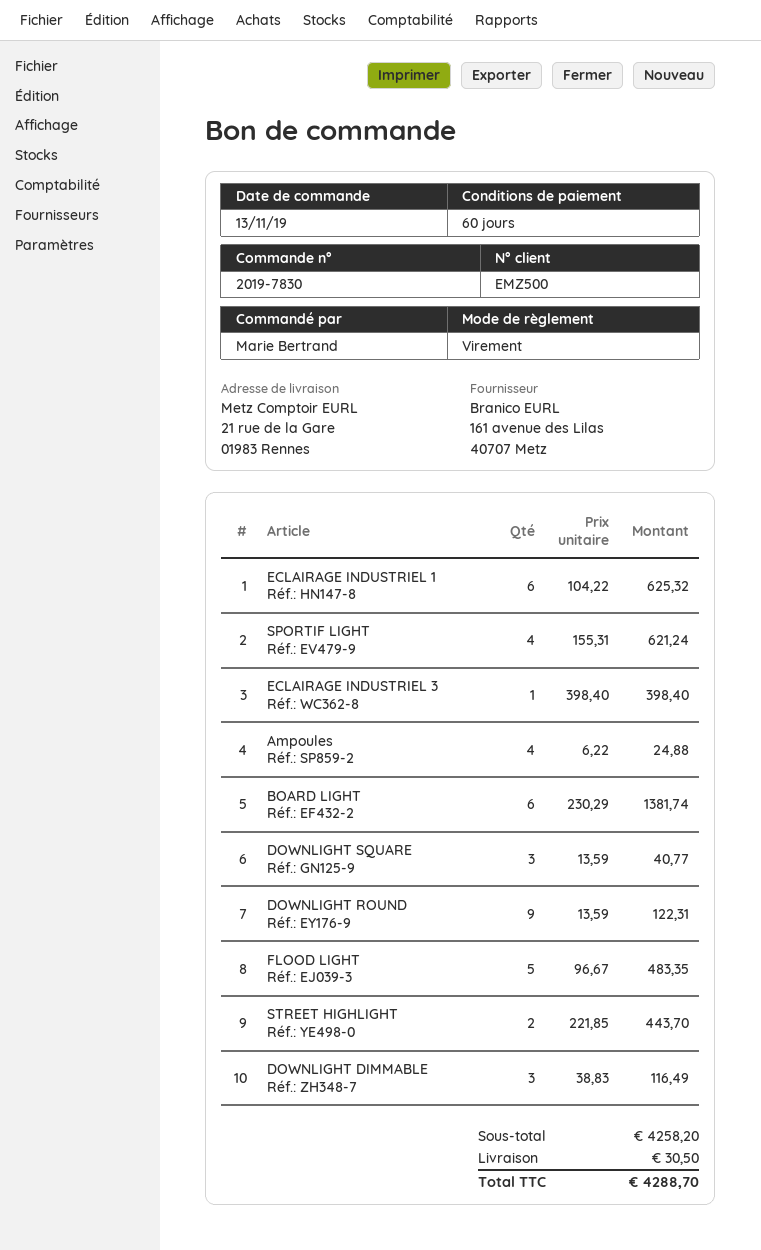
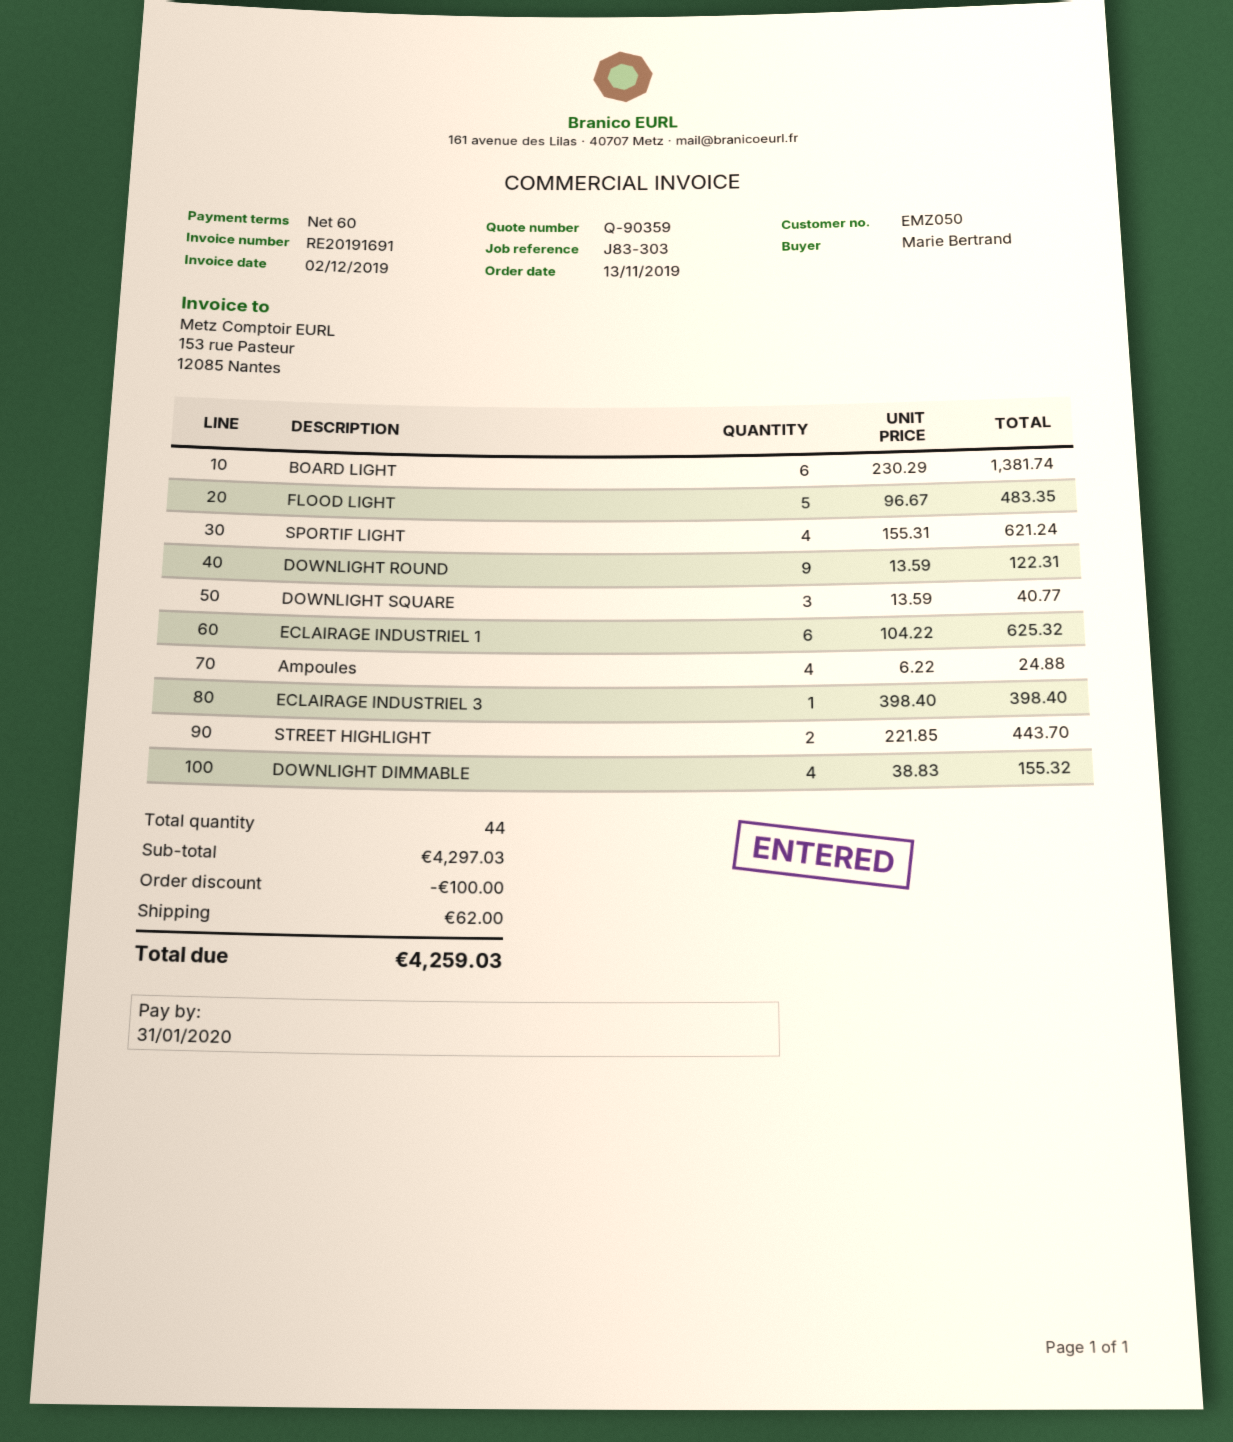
customer number: EMZ500 -> EMZ050
DOWNLIGHT DIMMABLE: 3 x 38.83 = 116.49 -> 4 x 38.83 = 155.32
subtotal: 4258.20 -> 4297.03
discount: none -> 100.00
shipping: 30.50 -> 62.00
total: 4288.70 -> 4259.03

